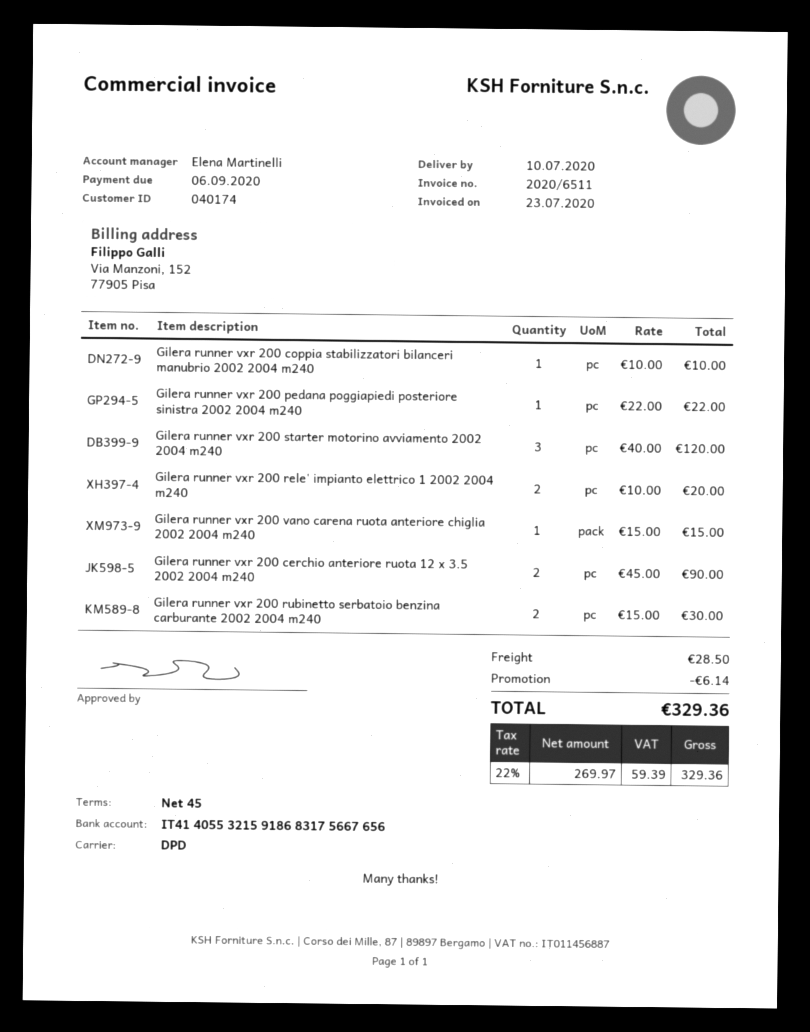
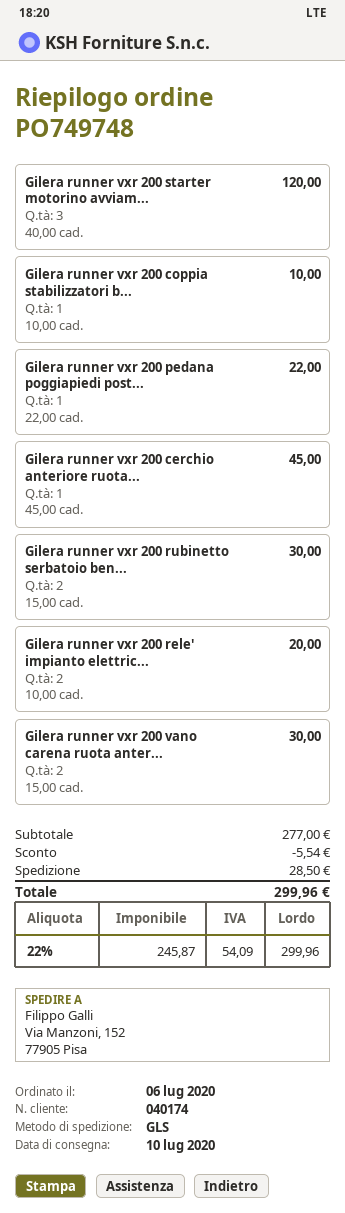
shipping method: DPD -> GLS
Gilera runner vxr 200 vano carena ruota anteriore chiglia 2002 2004 m240: 1 x 15.00 = 15.00 -> 2 x 15.00 = 30.00
Gilera runner vxr 200 cerchio anteriore ruota 12 x 3.5 2002 2004 m240: 2 x 45.00 = 90.00 -> 1 x 45.00 = 45.00
discount: 6.14 -> 5.54
net: 269.97 -> 245.87
tax: 22% = 59.39 -> 22% = 54.09
total: 329.36 -> 299.96

